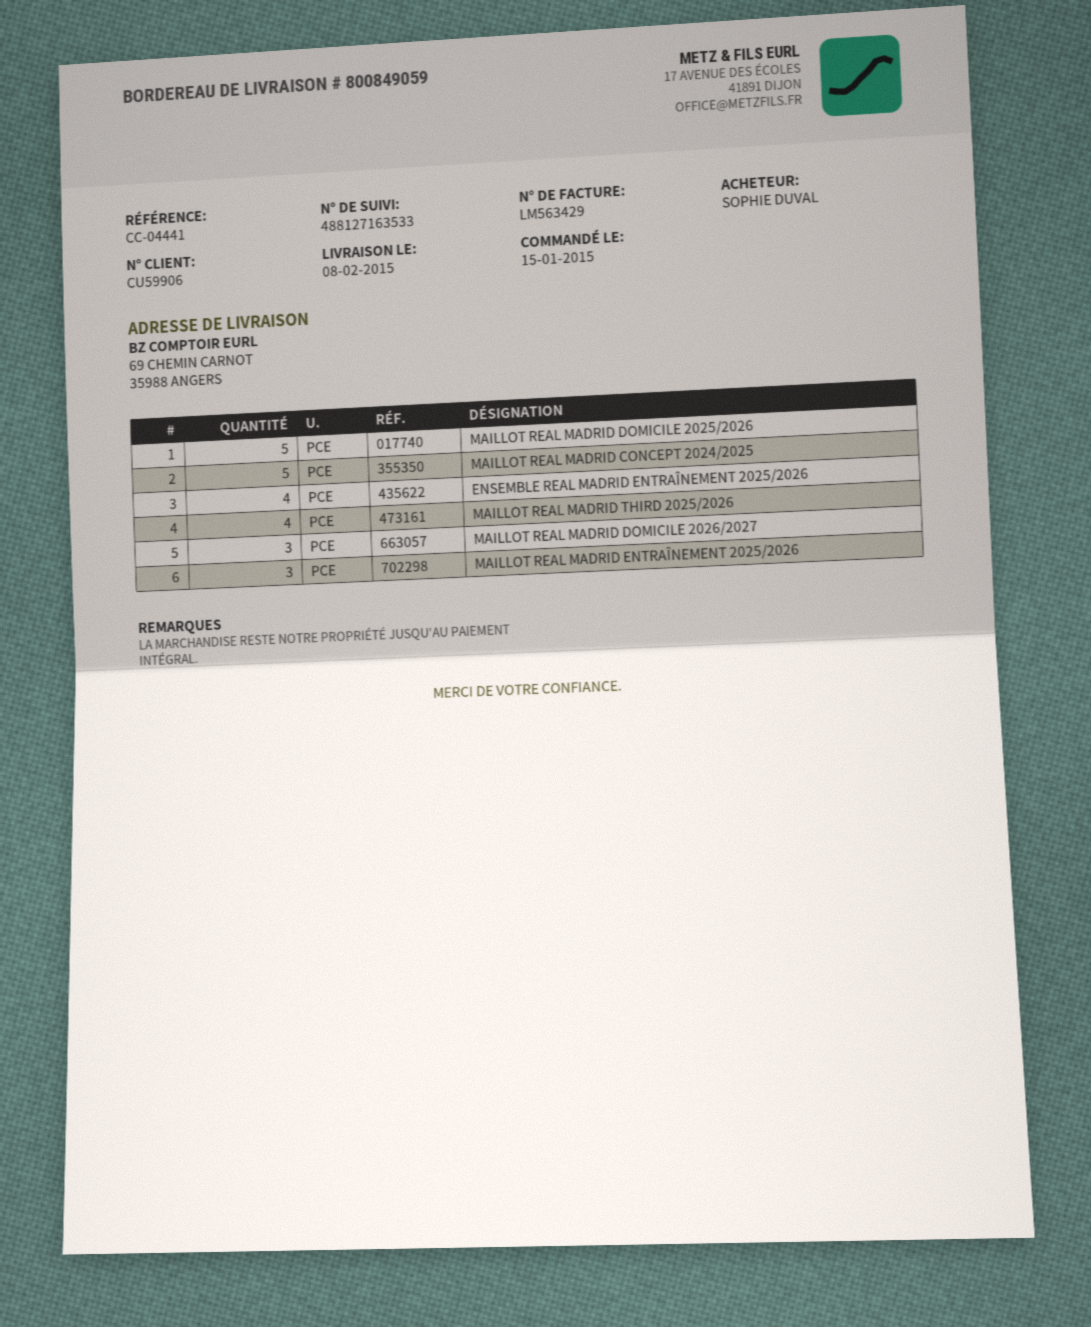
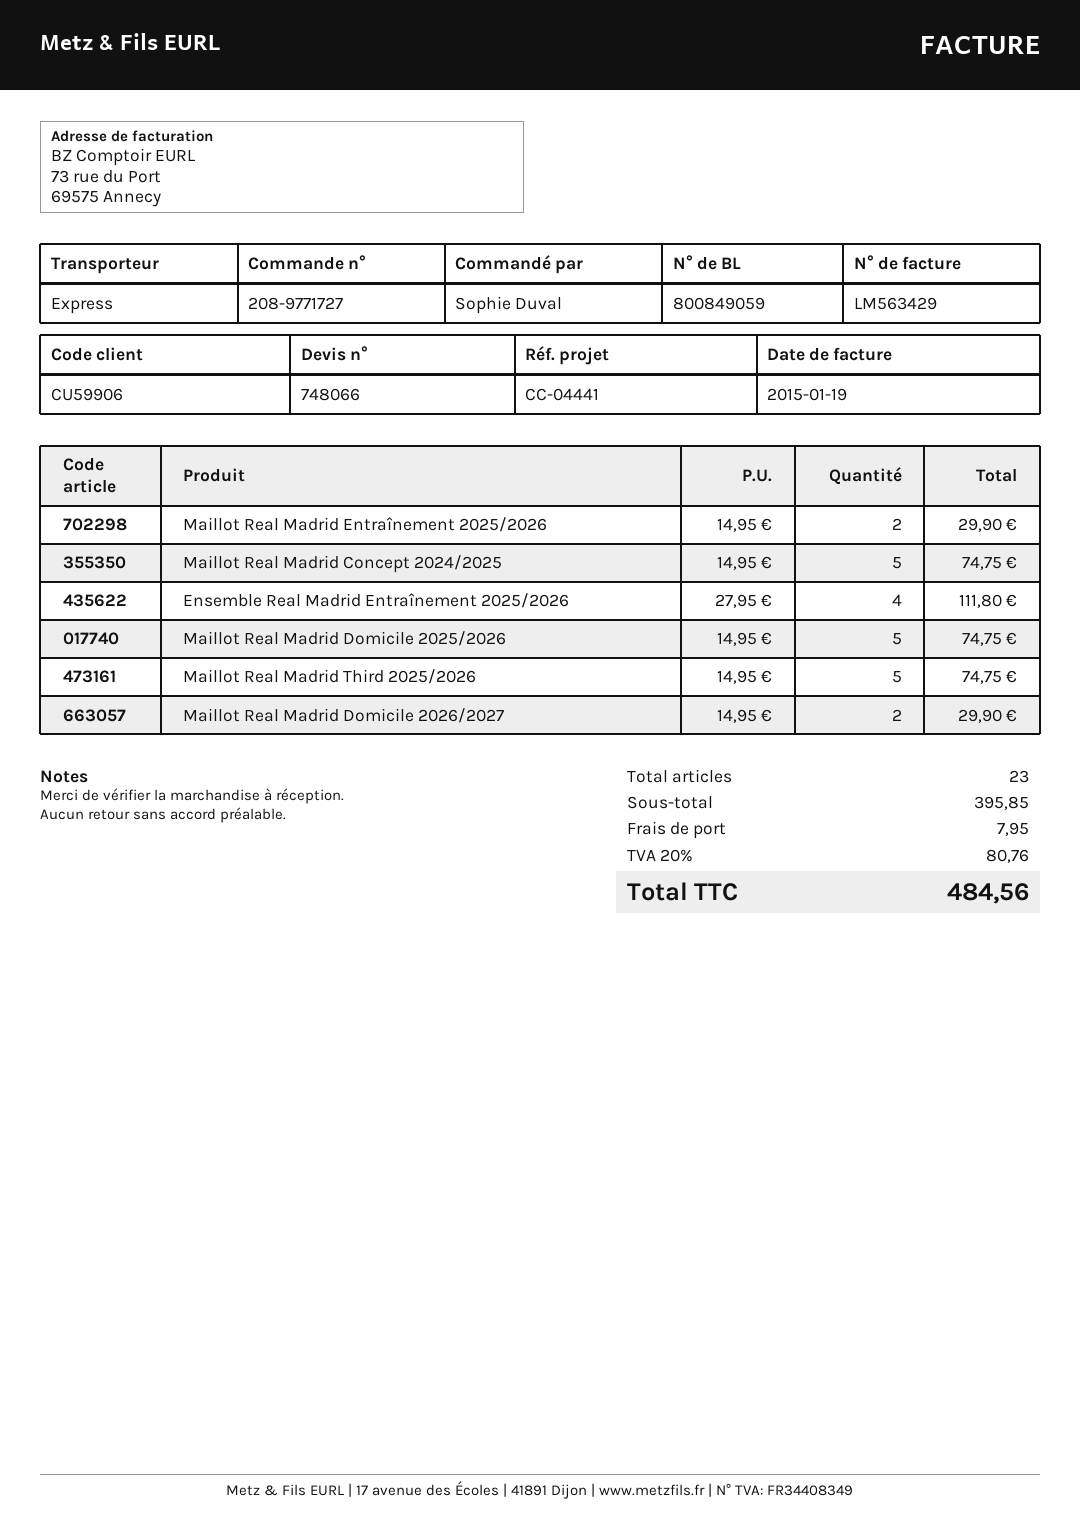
MAILLOT REAL MADRID THIRD 2025/2026: 4 -> 5
MAILLOT REAL MADRID DOMICILE 2026/2027: 3 -> 2
MAILLOT REAL MADRID ENTRAÎNEMENT 2025/2026: 3 -> 2

